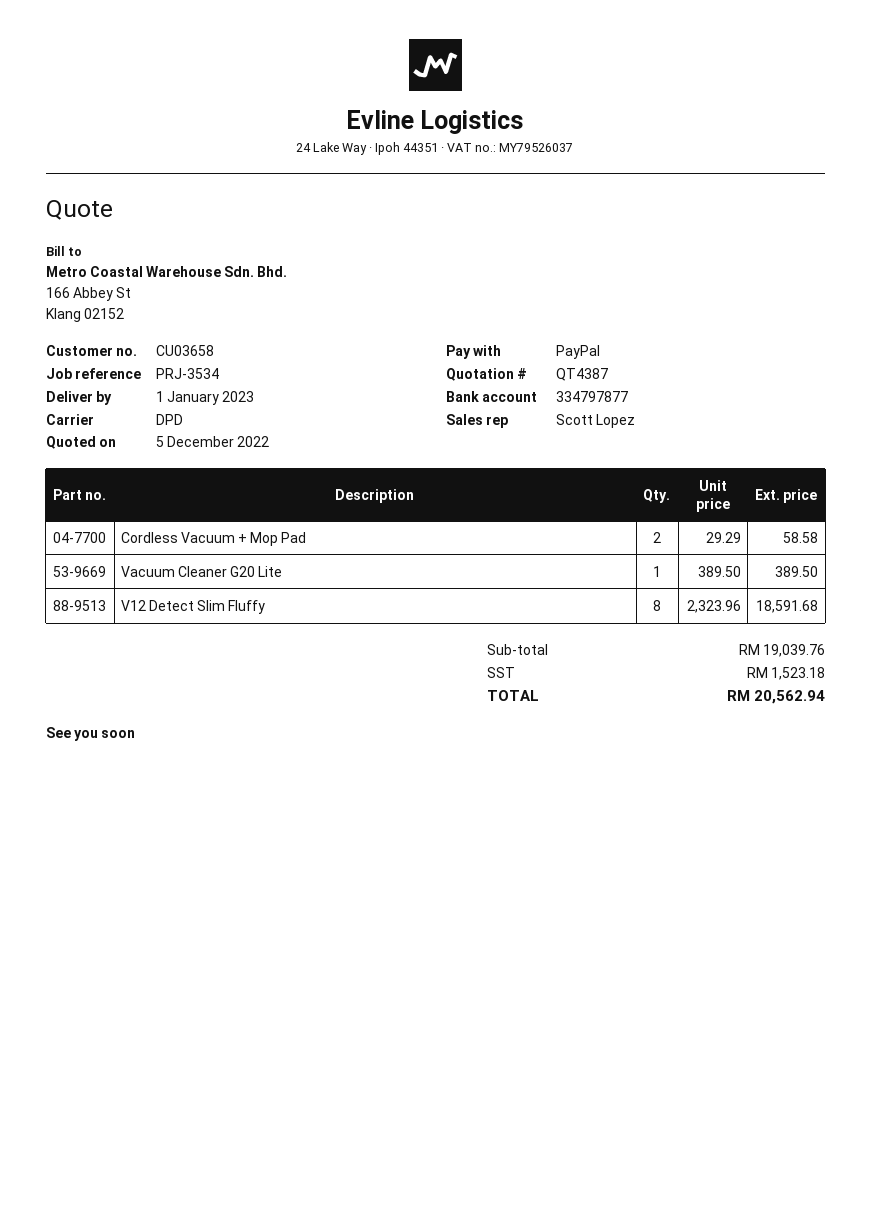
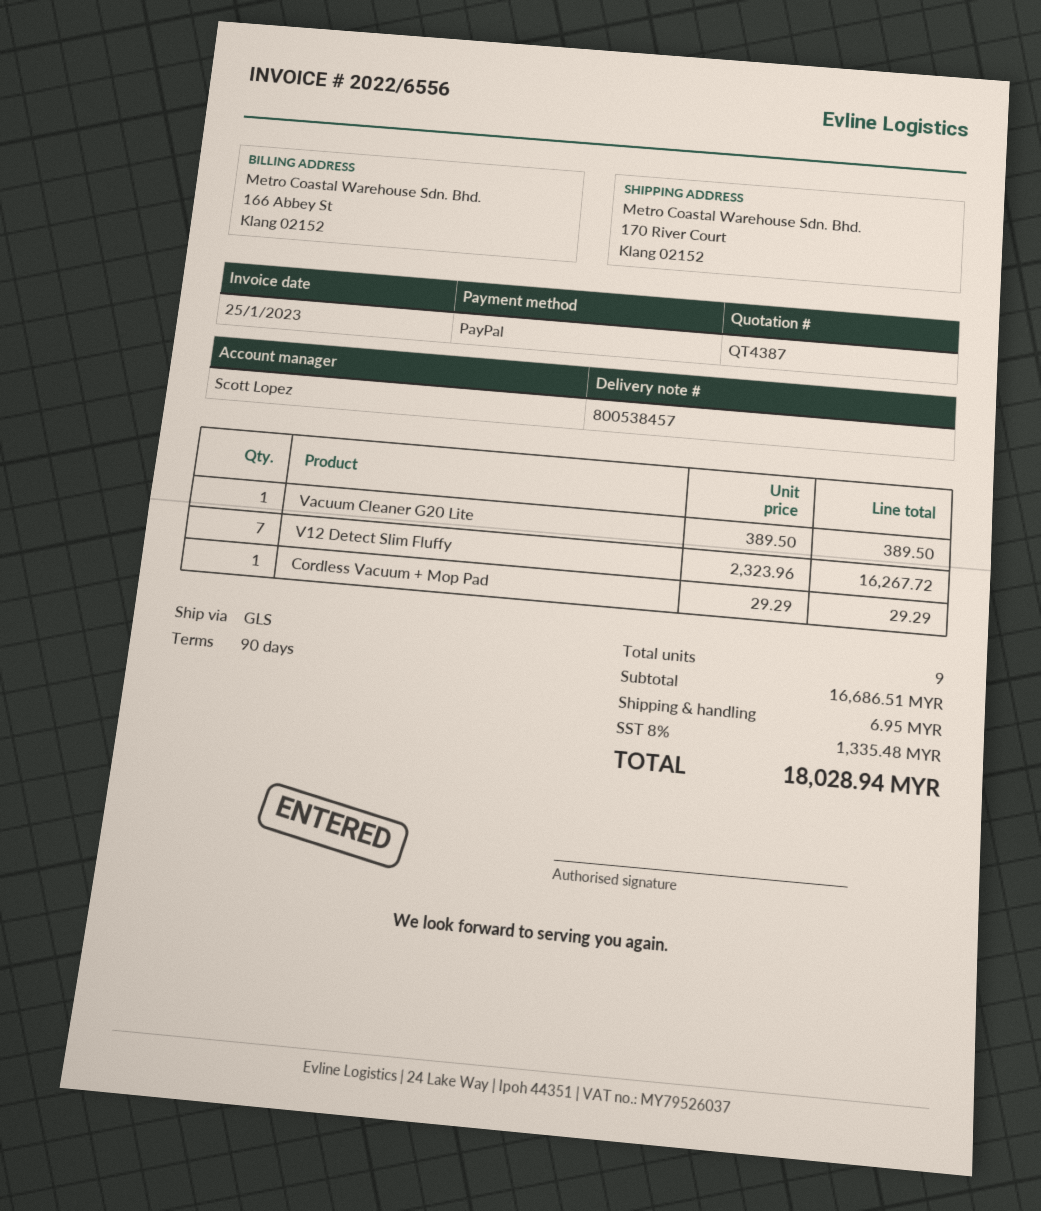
shipping method: DPD -> GLS
Cordless Vacuum + Mop Pad: 2 x 29.29 = 58.58 -> 1 x 29.29 = 29.29
V12 Detect Slim Fluffy: 8 x 2323.96 = 18591.68 -> 7 x 2323.96 = 16267.72
subtotal: 19039.76 -> 16686.51
shipping: none -> 6.95
tax: 1523.18 -> 1335.48
total: 20562.94 -> 18028.94

